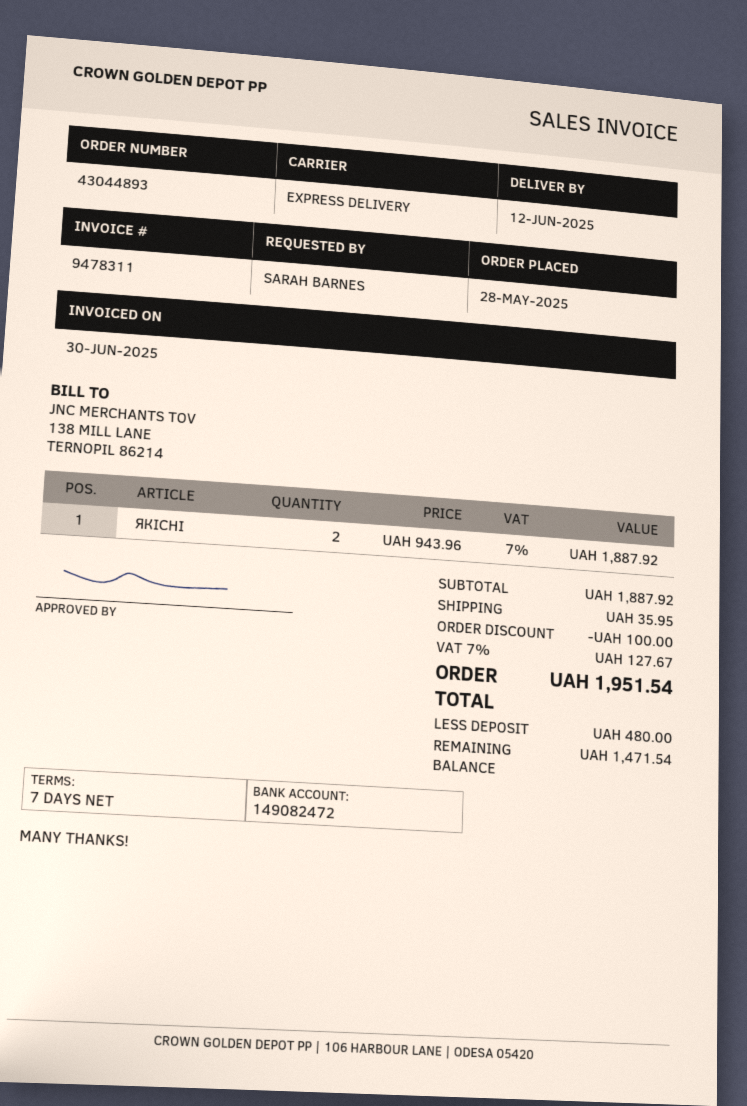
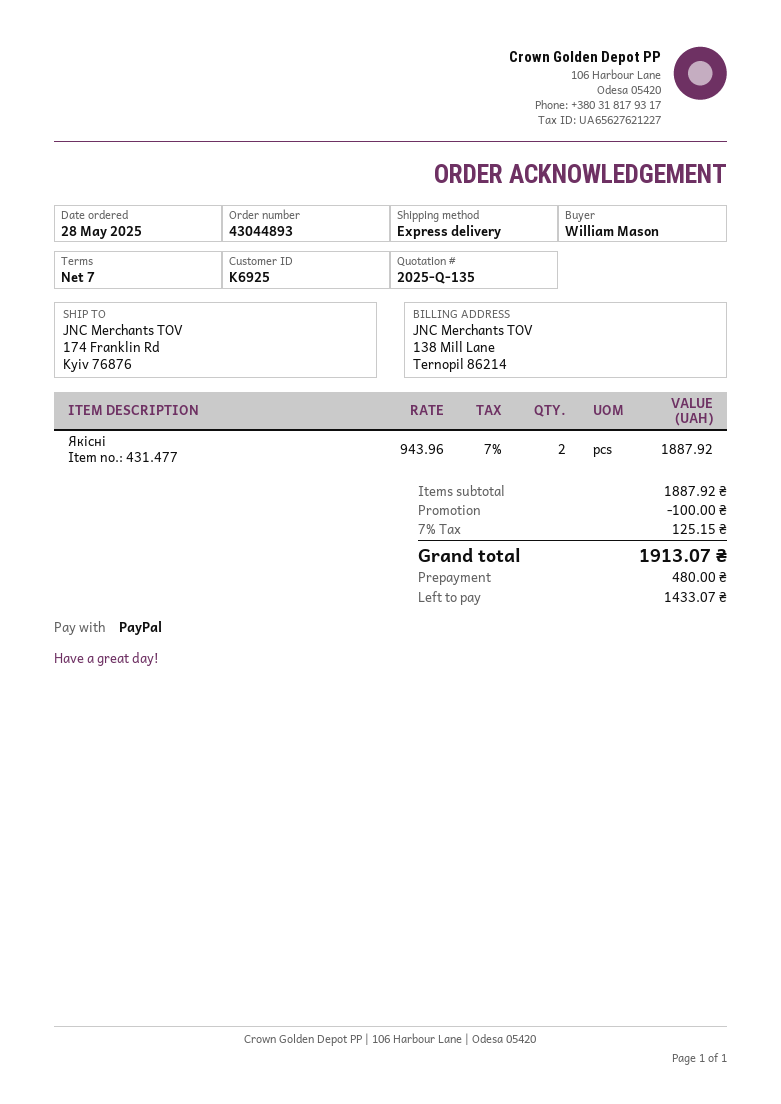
ordered by: SARAH BARNES -> William Mason
shipping: 35.95 -> none
tax: 7% = 127.67 -> 7% = 125.15
total: 1951.54 -> 1913.07
balance: 1471.54 -> 1433.07

